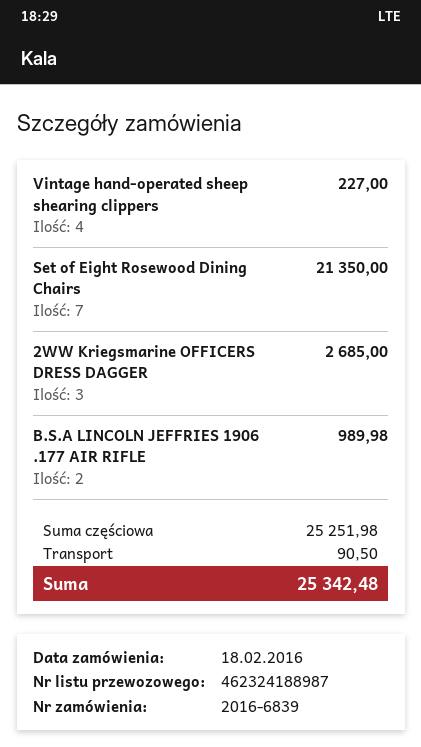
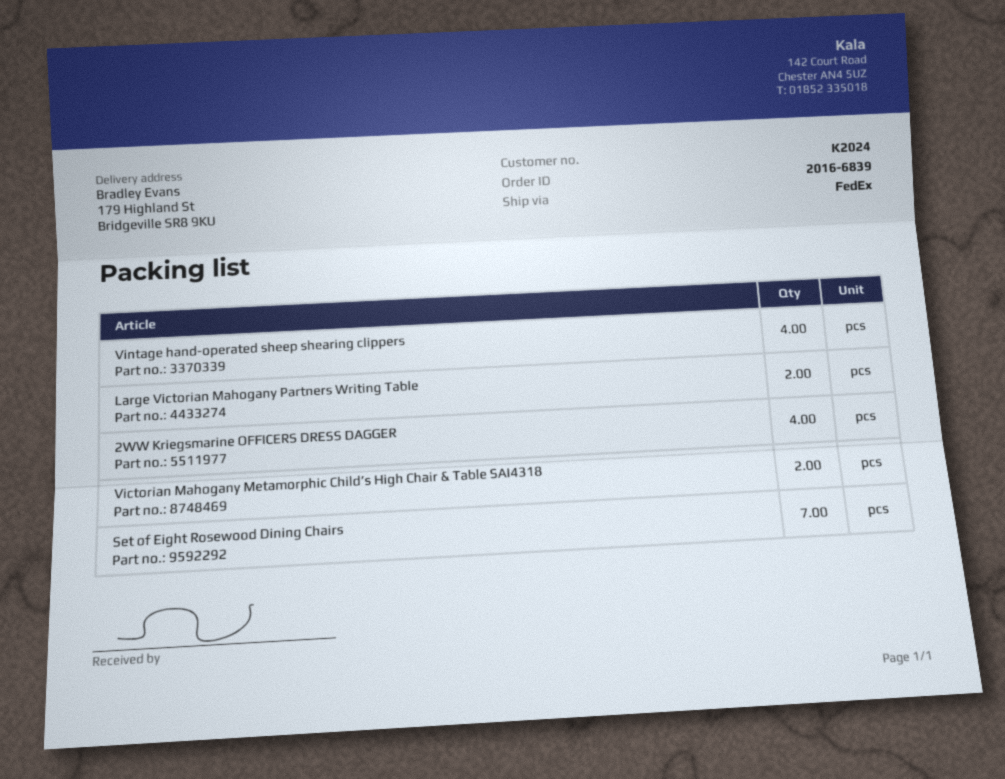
2WW Kriegsmarine OFFICERS DRESS DAGGER: 3 -> 4
B.S.A LINCOLN JEFFRIES 1906 .177 AIR RIFLE: 2 -> none
Large Victorian Mahogany Partners Writing Table: none -> 2
Victorian Mahogany Metamorphic Child’s High Chair & Table SAI4318: none -> 2

